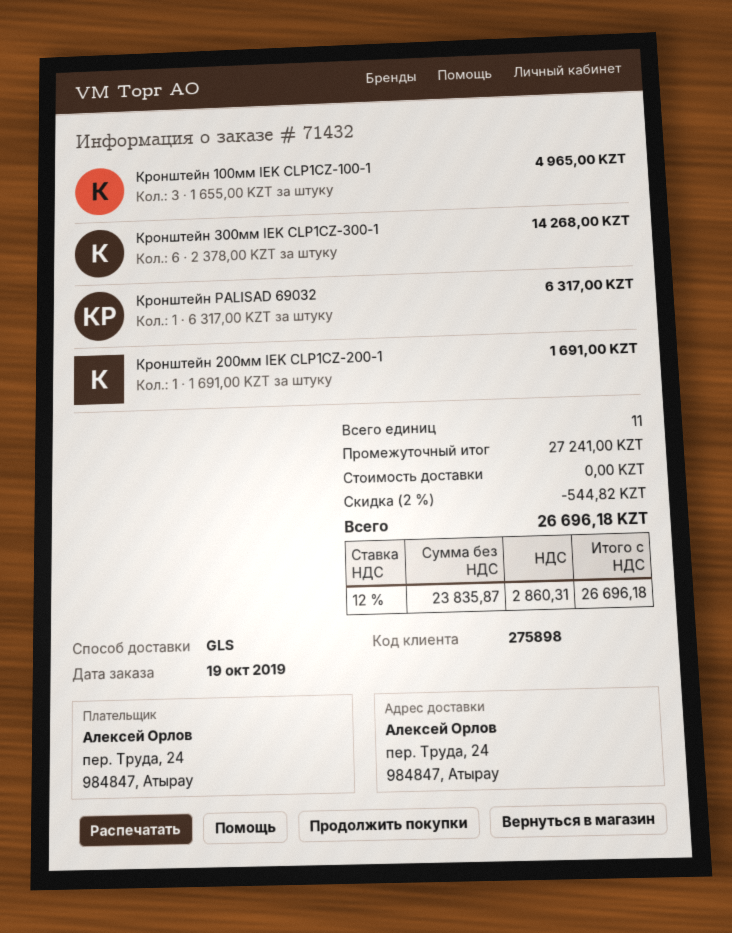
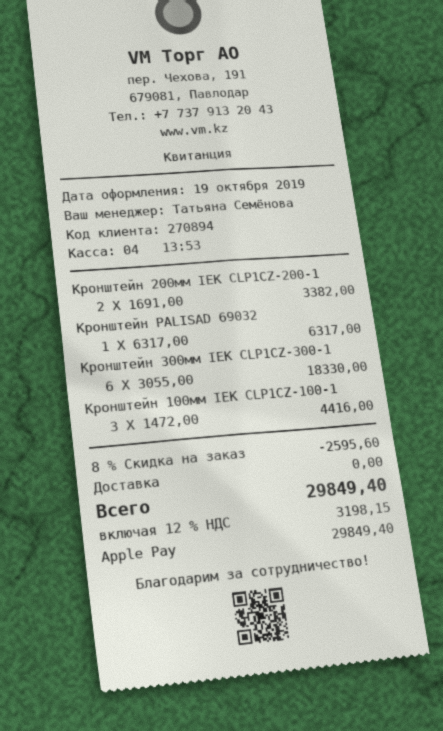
customer number: 275898 -> 270894
Кронштейн 100мм IEK CLP1CZ-100-1: 3 x 1655.00 = 4965.00 -> 3 x 1472.00 = 4416.00
Кронштейн 300мм IEK CLP1CZ-300-1: 6 x 2378.00 = 14268.00 -> 6 x 3055.00 = 18330.00
Кронштейн 200мм IEK CLP1CZ-200-1: 1 x 1691.00 = 1691.00 -> 2 x 1691.00 = 3382.00
discount: 2% = 544.82 -> 8% = 2595.60
tax: 12% = 2860.31 -> 12% = 3198.15
total: 26696.18 -> 29849.40

